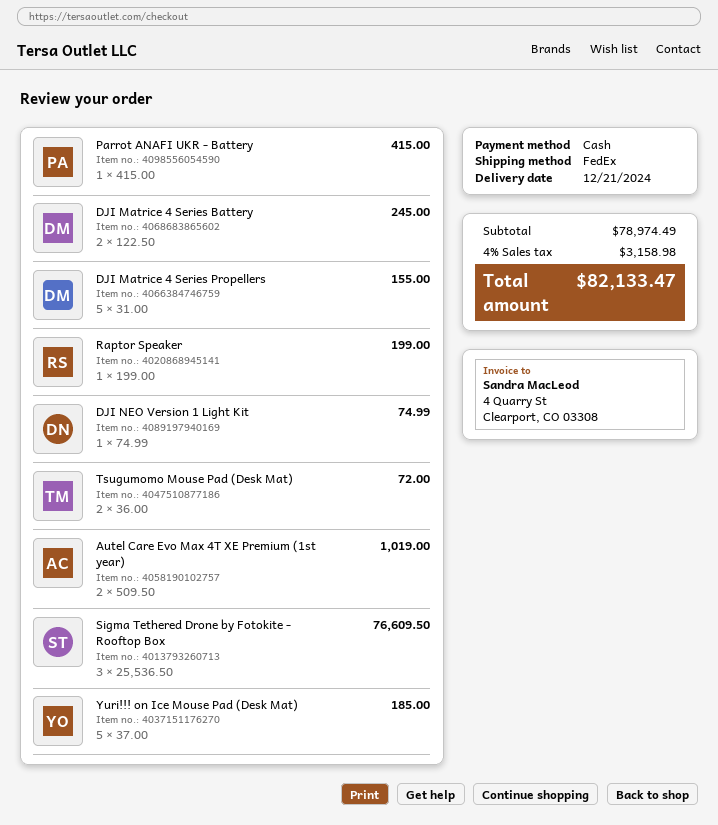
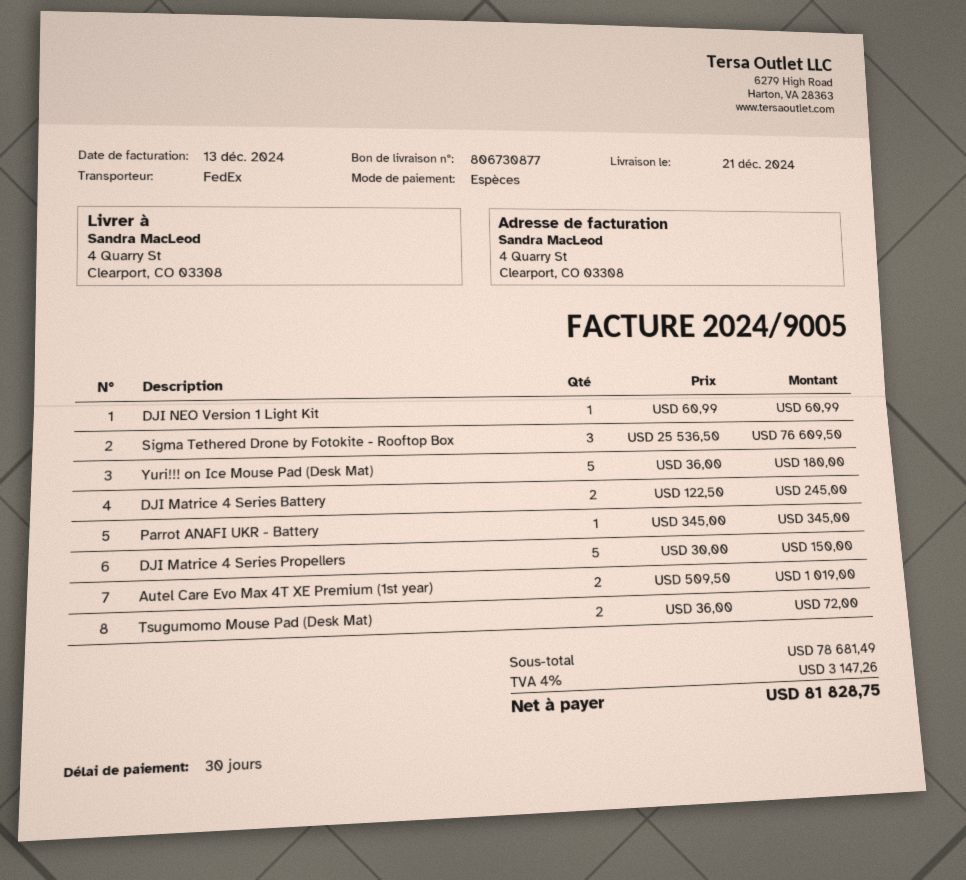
Parrot ANAFI UKR - Battery: 1 x 415.00 = 415.00 -> 1 x 345.00 = 345.00
DJI Matrice 4 Series Propellers: 5 x 31.00 = 155.00 -> 5 x 30.00 = 150.00
Raptor Speaker: 1 x 199.00 = 199.00 -> none
DJI NEO Version 1 Light Kit: 1 x 74.99 = 74.99 -> 1 x 60.99 = 60.99
Yuri!!! on Ice Mouse Pad (Desk Mat): 5 x 37.00 = 185.00 -> 5 x 36.00 = 180.00
subtotal: 78974.49 -> 78681.49
tax: 4% = 3158.98 -> 4% = 3147.26
total: 82133.47 -> 81828.75

